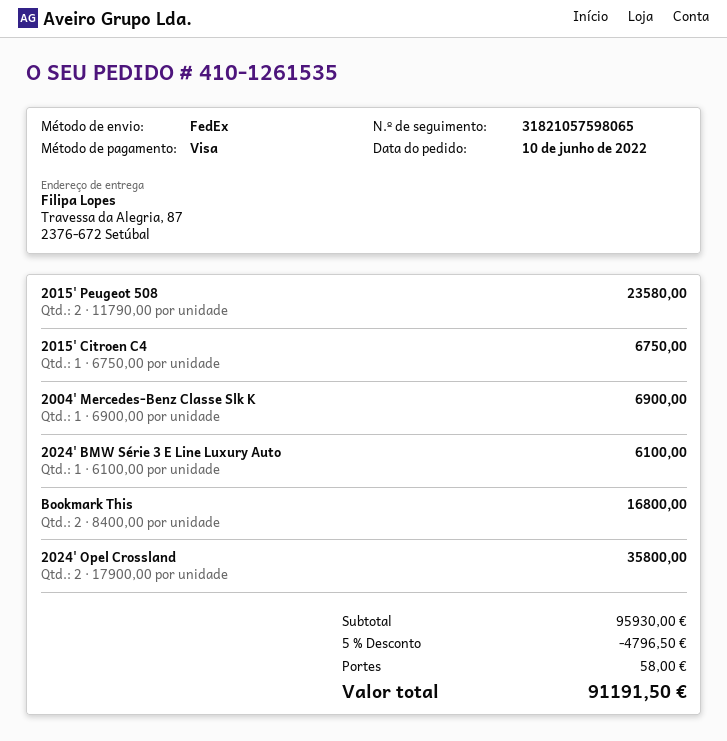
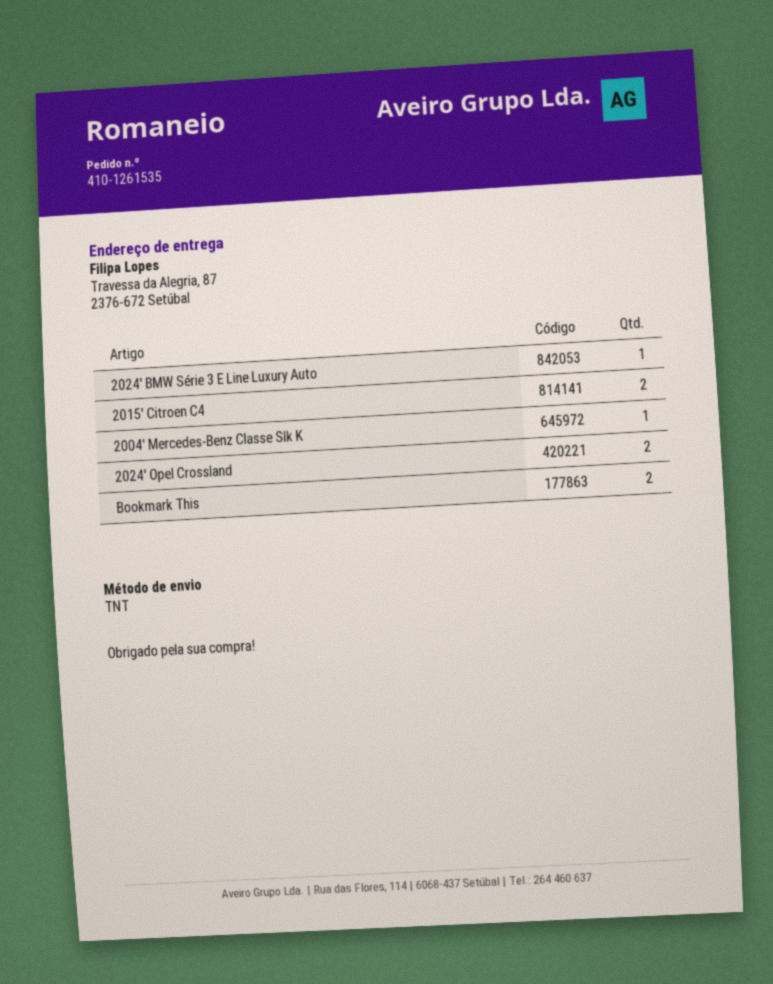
shipping method: FedEx -> TNT
2015' Peugeot 508: 2 -> none
2015' Citroen C4: 1 -> 2

